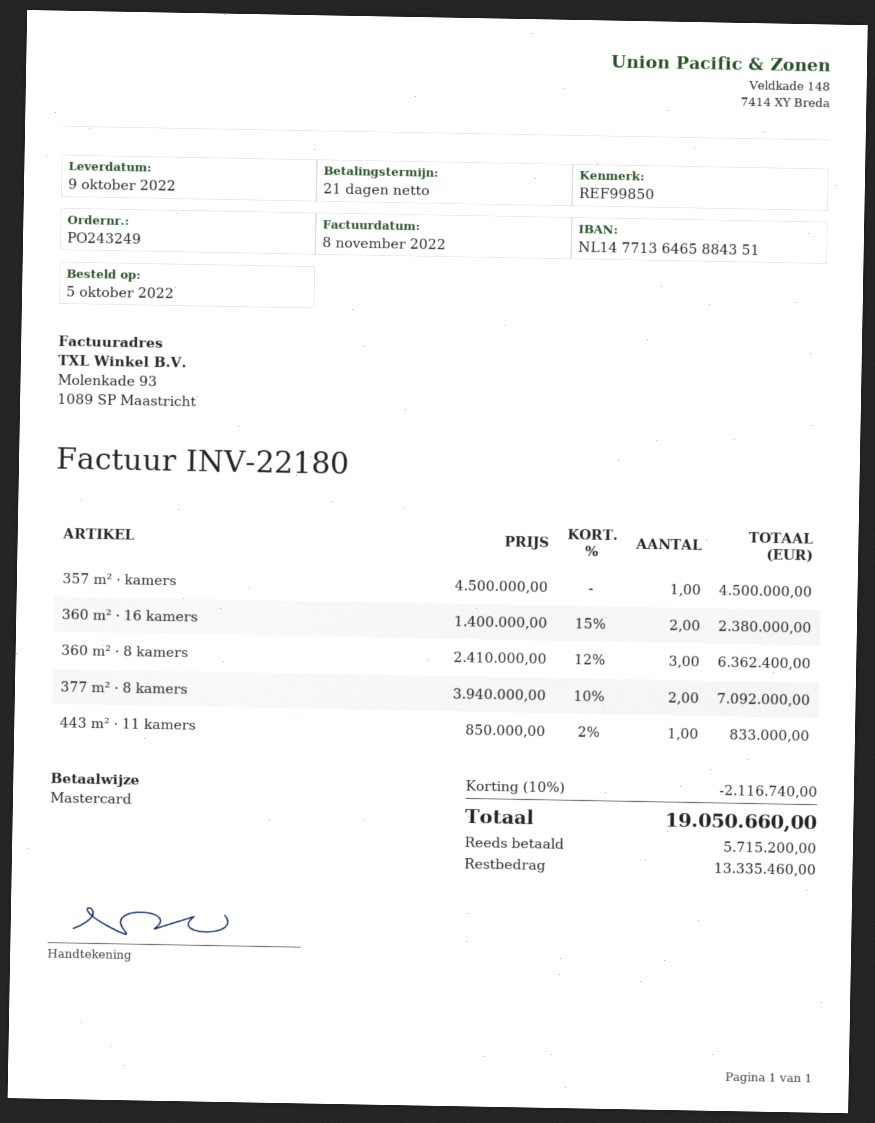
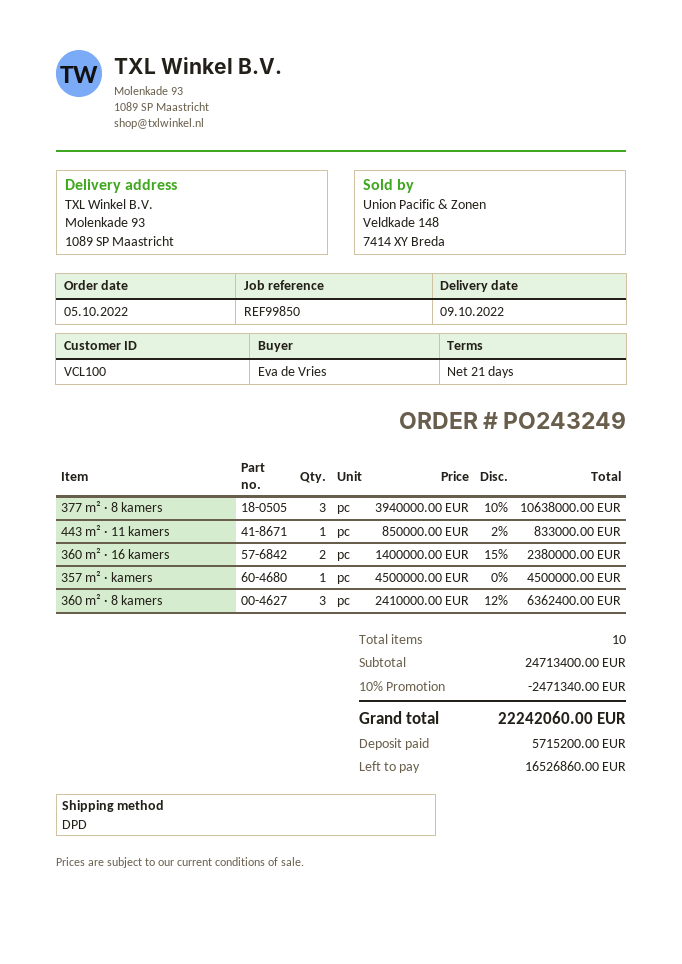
377 m² · 8 kamers: 2 x 3940000.00 - 10% = 7092000.00 -> 3 x 3940000.00 - 10% = 10638000.00
discount: 10% = 2116740.00 -> 10% = 2471340.00
total: 19050660.00 -> 22242060.00
balance: 13335460.00 -> 16526860.00

